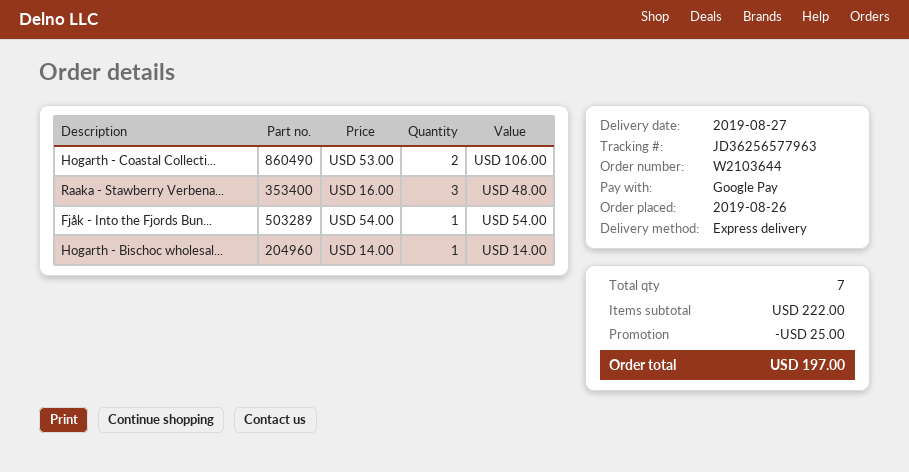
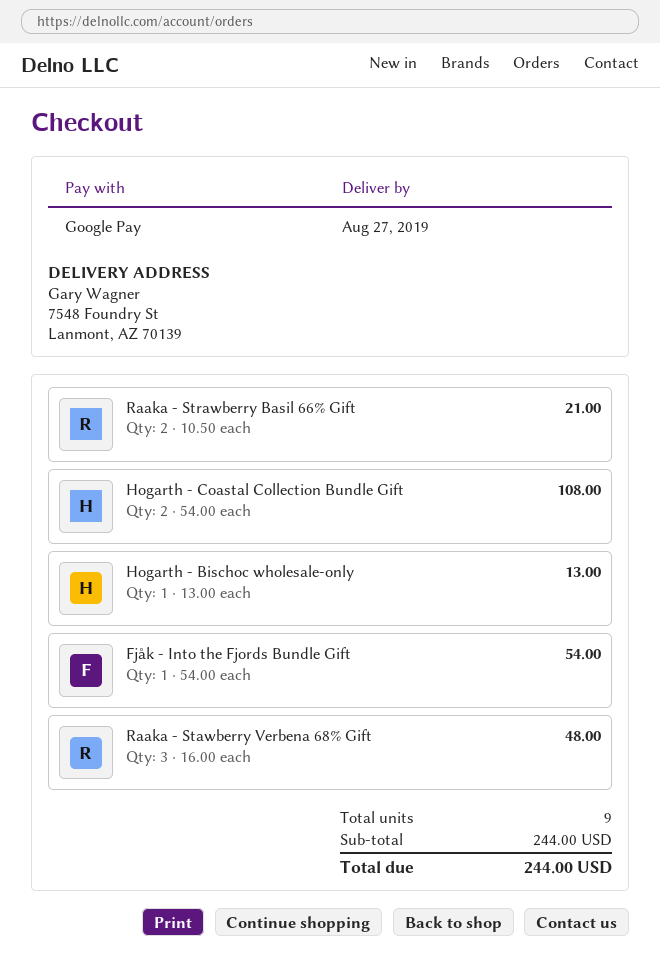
Hogarth - Coastal Collecti...: 2 x 53.00 = 106.00 -> 2 x 54.00 = 108.00
Hogarth - Bischoc wholesal...: 1 x 14.00 = 14.00 -> 1 x 13.00 = 13.00
Raaka - Strawberry Basil 66% Gift: none -> 2 x 10.50 = 21.00
total quantity: 7 -> 9
subtotal: 222.00 -> 244.00
discount: 25.00 -> none
total: 197.00 -> 244.00

